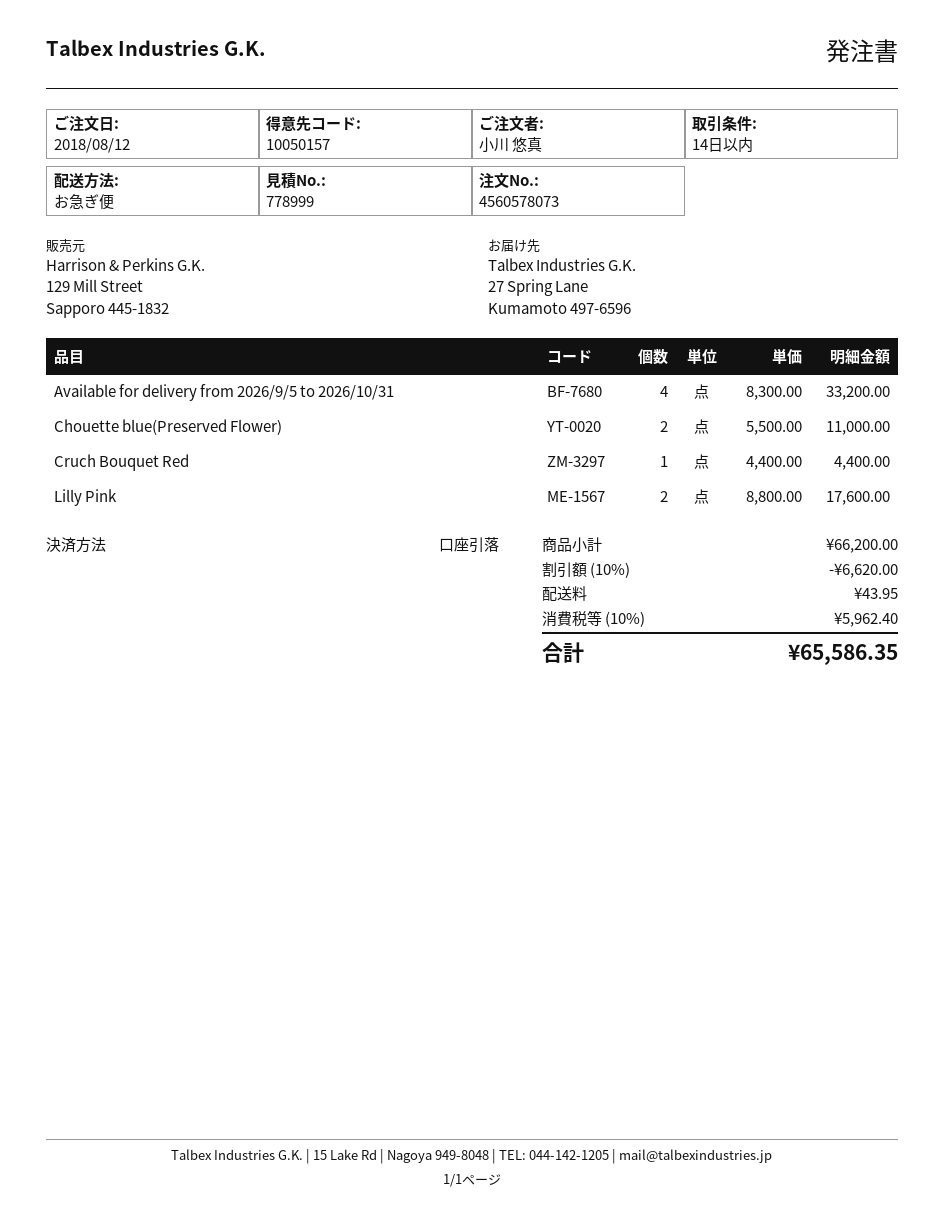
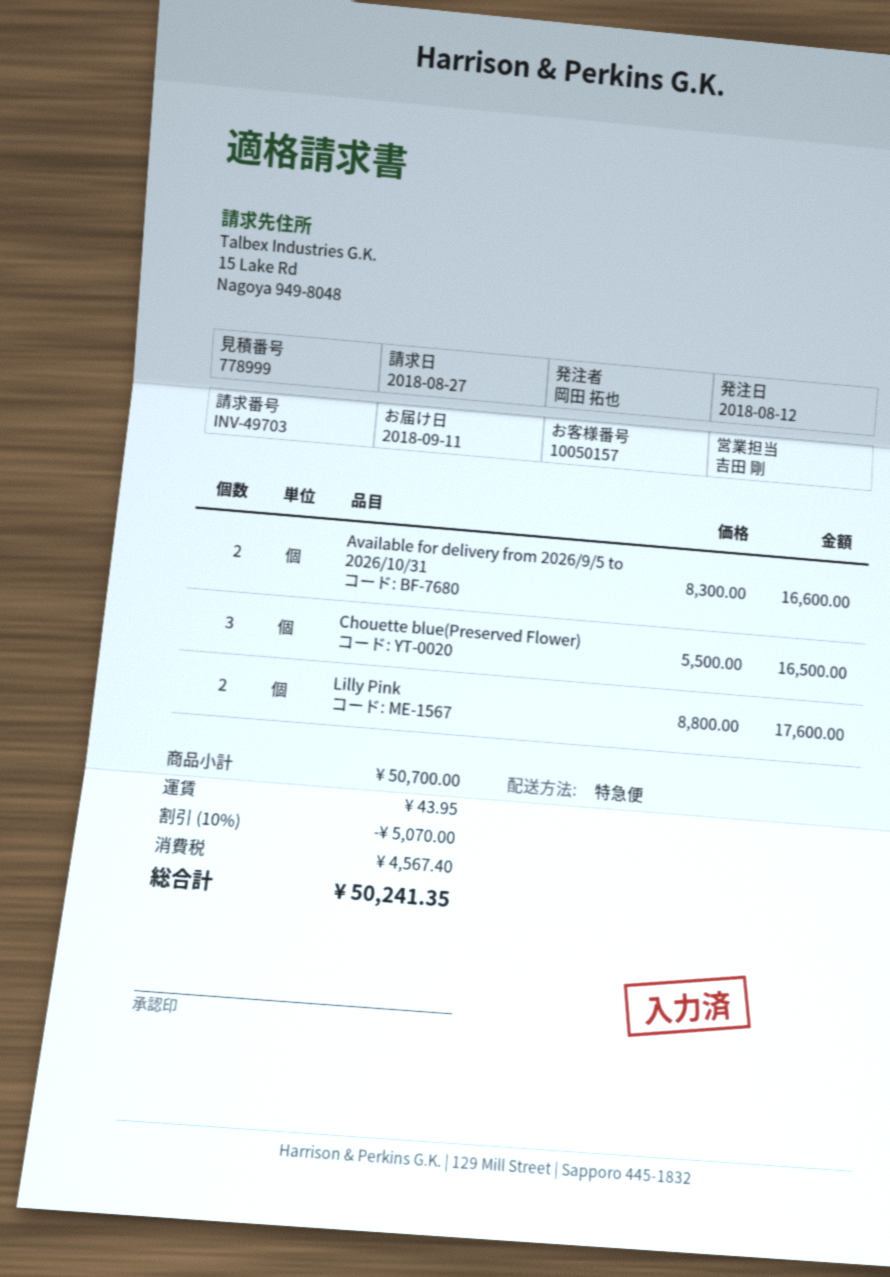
ordered by: 小川 悠真 -> 岡田 拓也
Available for delivery from 2026/9/5 to 2026/10/31: 4 x 8300.00 = 33200.00 -> 2 x 8300.00 = 16600.00
Chouette blue(Preserved Flower): 2 x 5500.00 = 11000.00 -> 3 x 5500.00 = 16500.00
Cruch Bouquet Red: 1 x 4400.00 = 4400.00 -> none
subtotal: 66200.00 -> 50700.00
discount: 10% = 6620.00 -> 10% = 5070.00
tax: 5962.40 -> 4567.40
total: 65586.35 -> 50241.35

